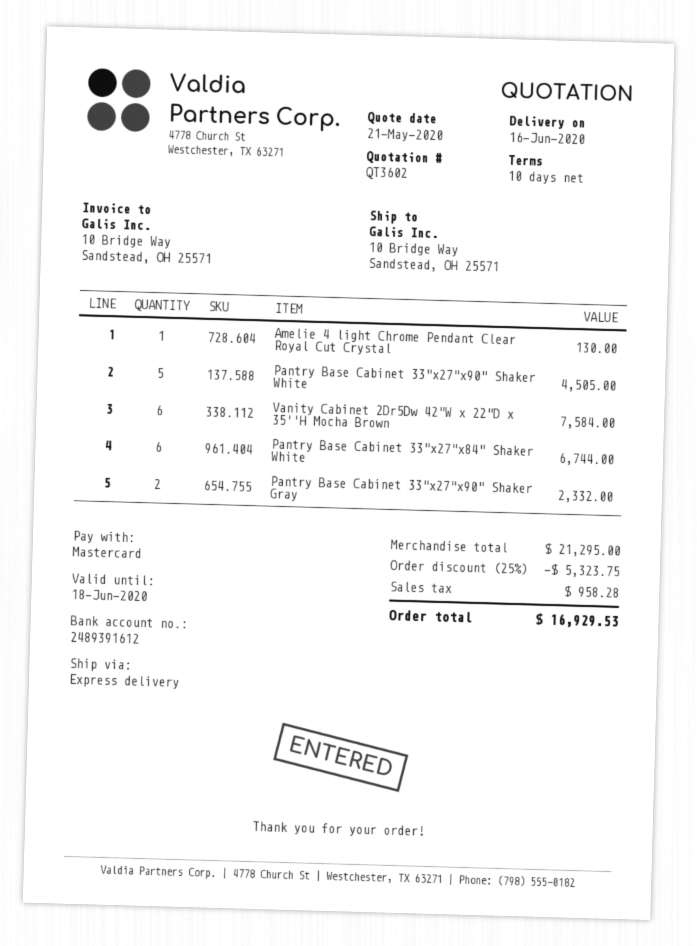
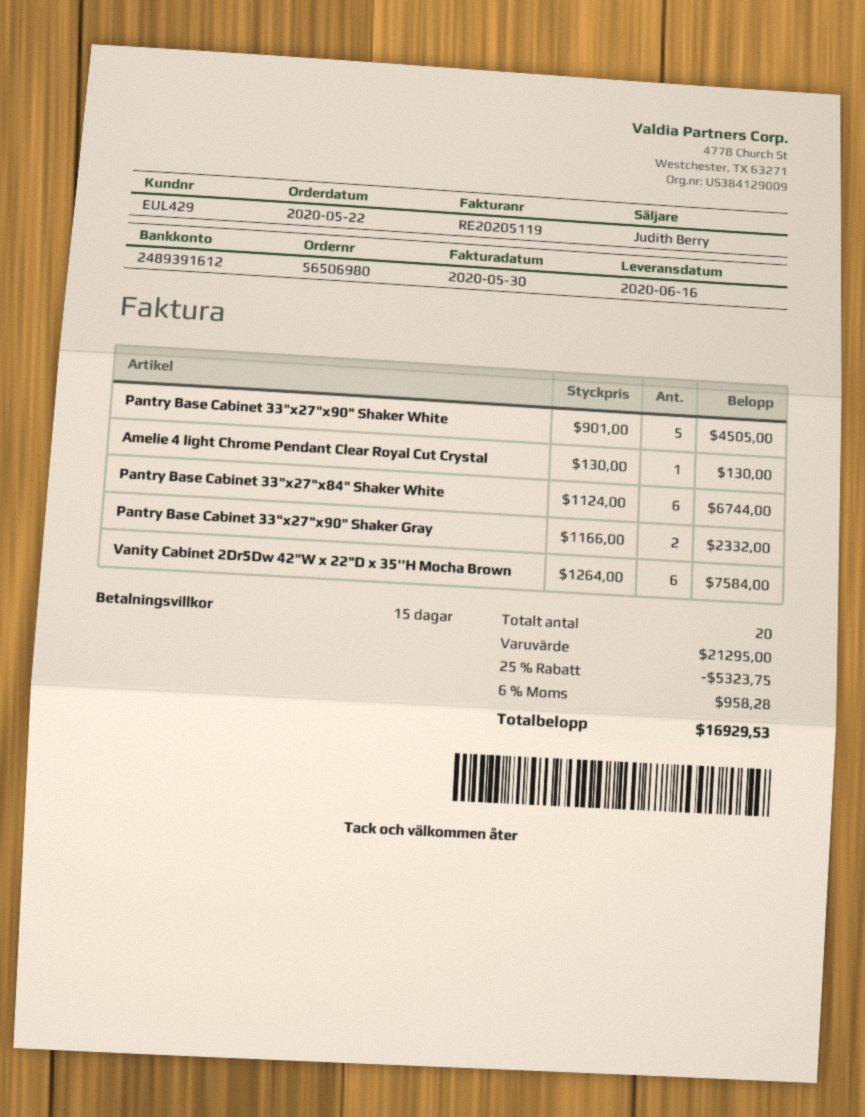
payment terms: 10 days -> 15 days

